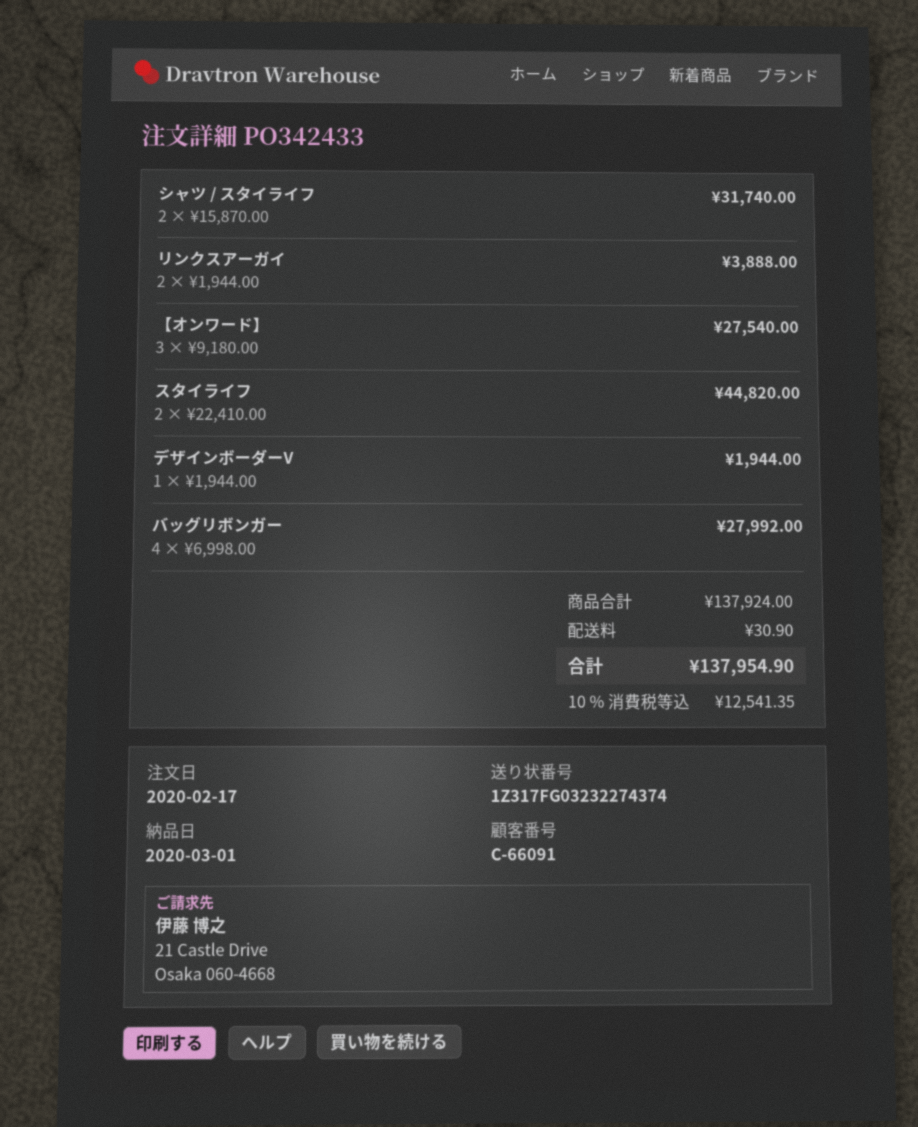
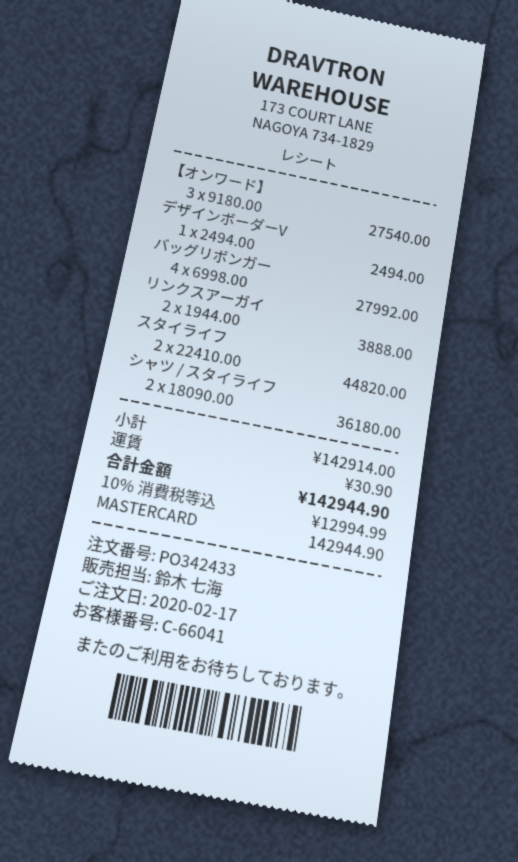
customer number: C-66091 -> C-66041
シャツ / スタイライフ: 2 x 15870.00 = 31740.00 -> 2 x 18090.00 = 36180.00
デザインボーダーV: 1 x 1944.00 = 1944.00 -> 1 x 2494.00 = 2494.00
subtotal: 137924.00 -> 142914.00
tax: 10% = 12541.35 -> 10% = 12994.99
total: 137954.90 -> 142944.90

